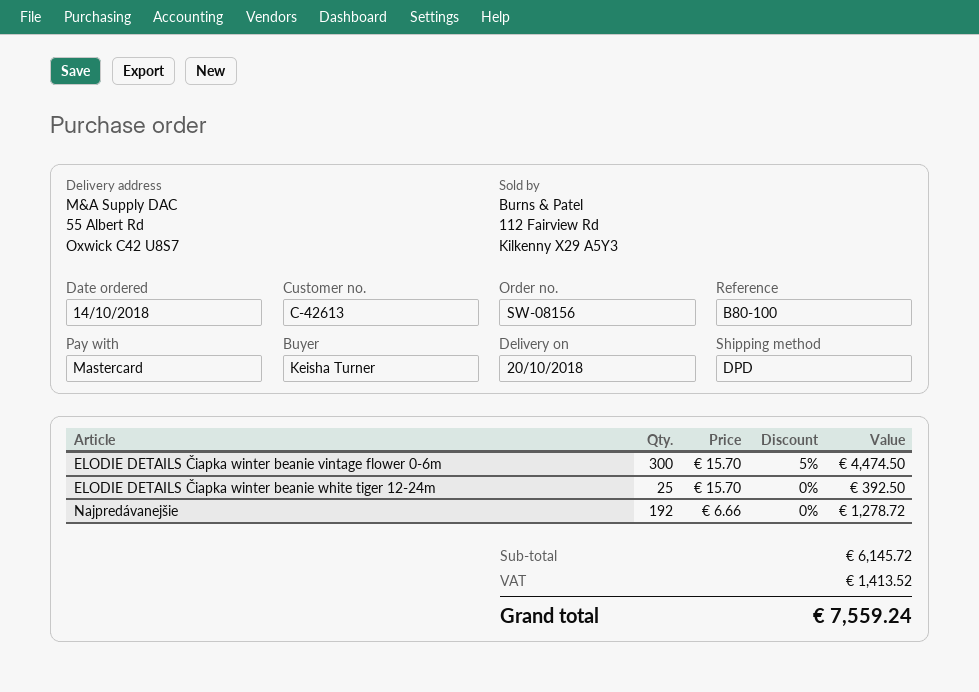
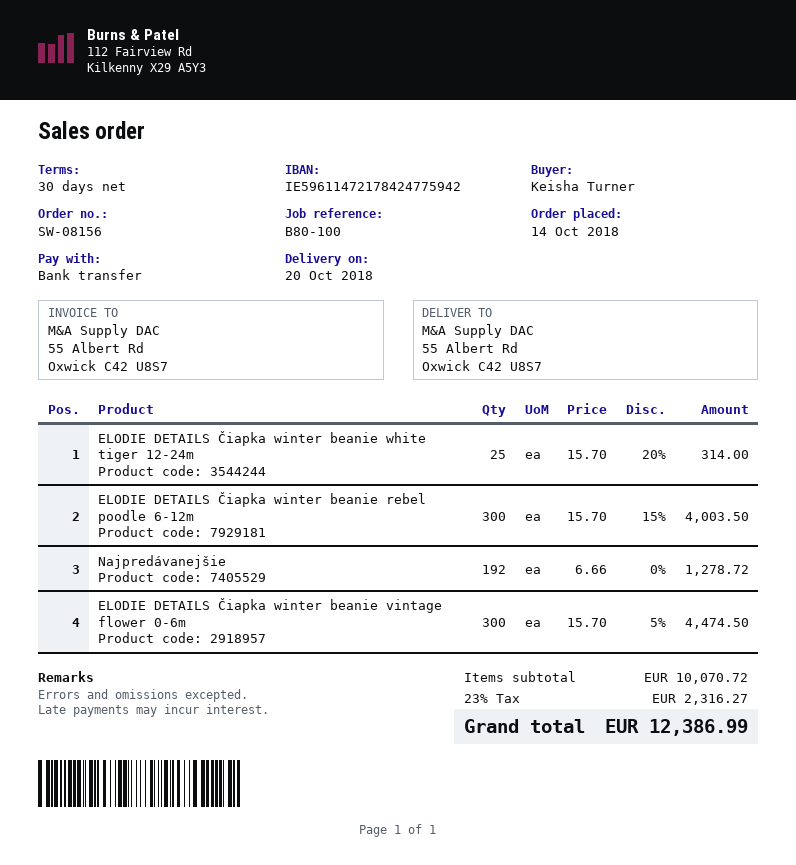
payment method: Mastercard -> bank transfer
ELODIE DETAILS Čiapka winter beanie white tiger 12-24m: 25 x 15.70 = 392.50 -> 25 x 15.70 - 20% = 314.00
ELODIE DETAILS Čiapka winter beanie rebel poodle 6-12m: none -> 300 x 15.70 - 15% = 4003.50
subtotal: 6145.72 -> 10070.72
tax: 1413.52 -> 2316.27
total: 7559.24 -> 12386.99

